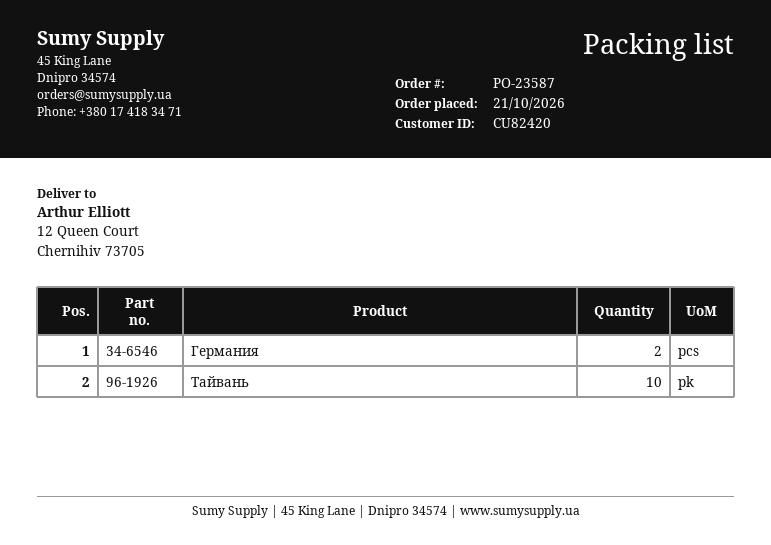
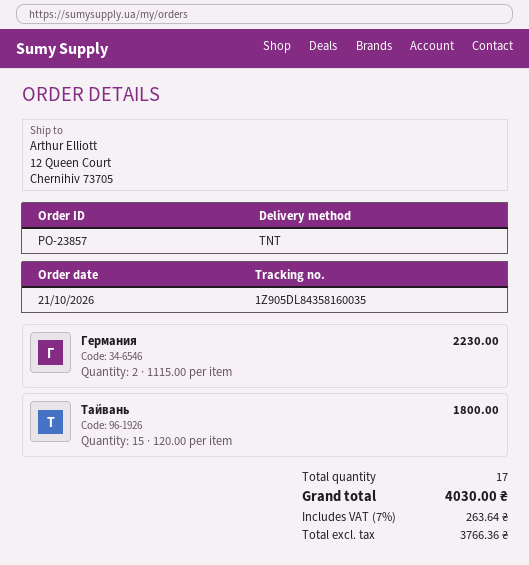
order number: PO-23587 -> PO-23857
Тайвань: 10 -> 15

